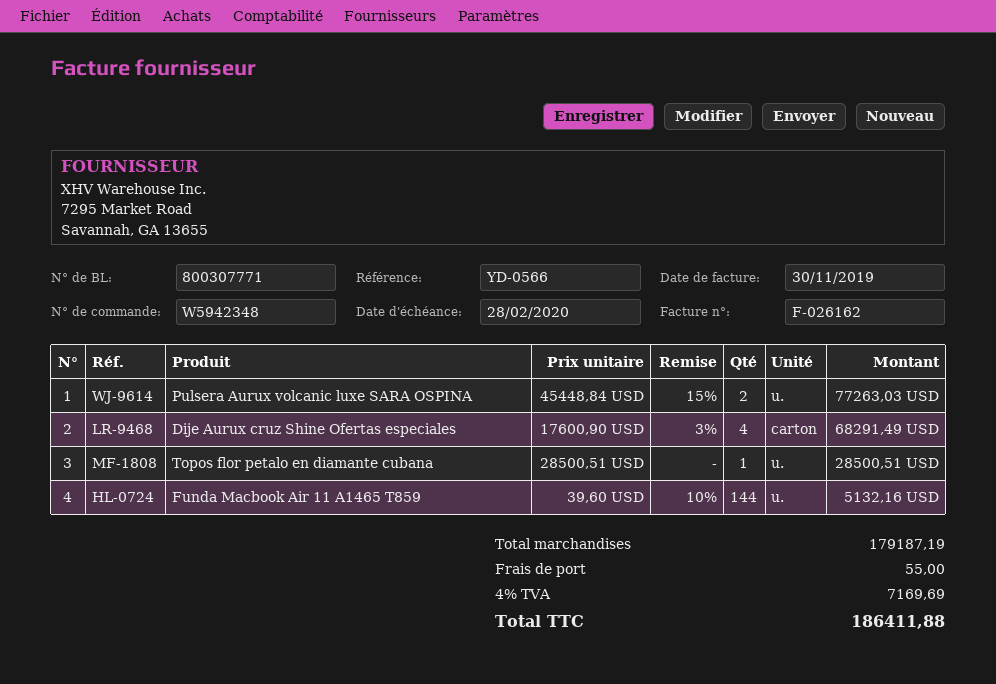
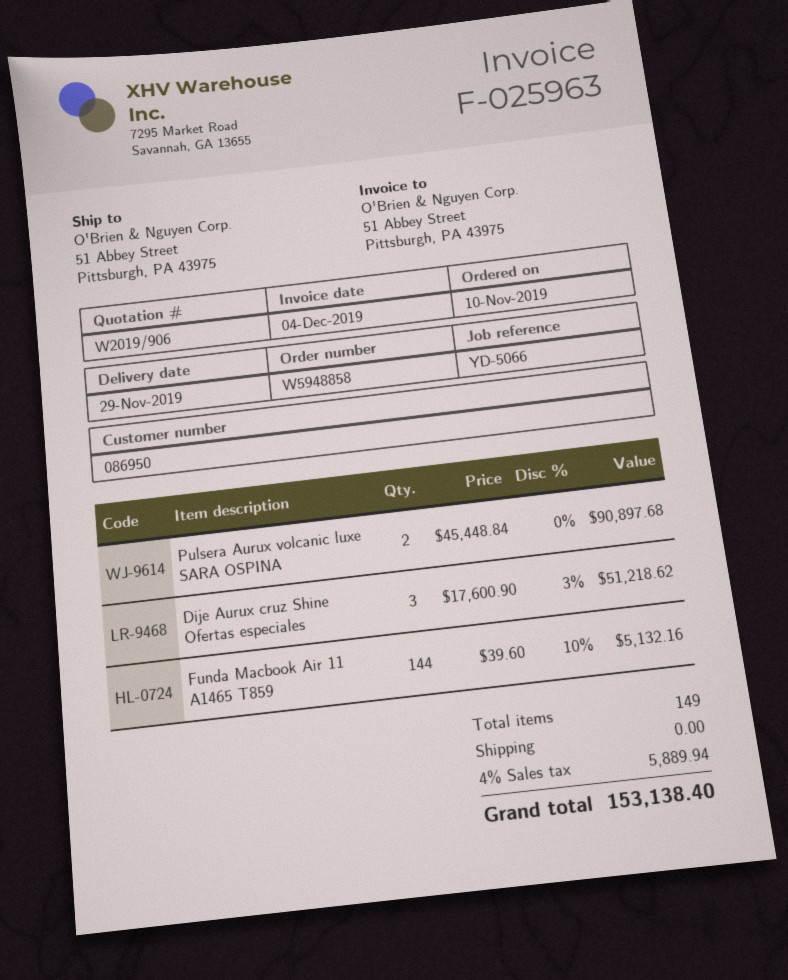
order number: W5942348 -> W5948858
invoice number: F-026162 -> F-025963
invoice date: 2019-11-30 -> 2019-12-04
reference: YD-0566 -> YD-5066
Pulsera Aurux volcanic luxe SARA OSPINA: 2 x 45448.84 - 15% = 77263.03 -> 2 x 45448.84 = 90897.68
Dije Aurux cruz Shine Ofertas especiales: 4 x 17600.90 - 3% = 68291.49 -> 3 x 17600.90 - 3% = 51218.62
Topos flor petalo en diamante cubana: 1 x 28500.51 = 28500.51 -> none
shipping: 55.00 -> 0.00
tax: 4% = 7169.69 -> 4% = 5889.94
total: 186411.88 -> 153138.40

